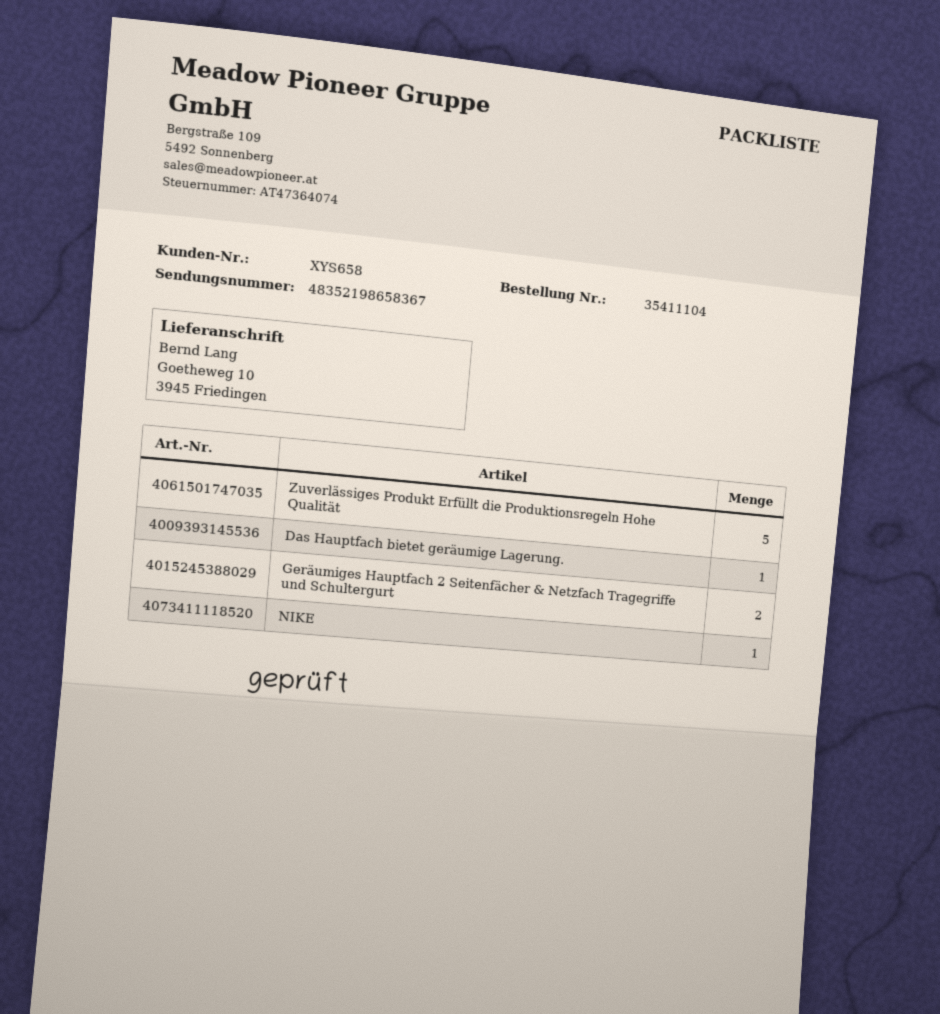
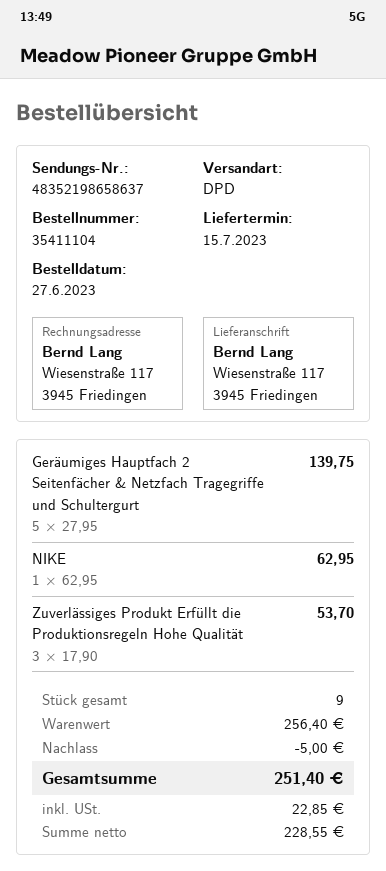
tracking number: 48352198658367 -> 48352198658637
ship to: Goetheweg 10, 3945 Friedingen -> Wiesenstraße 117, 3945 Friedingen
Zuverlässiges Produkt Erfüllt die Produktionsregeln Hohe Qualität: 5 -> 3
Das Hauptfach bietet geräumige Lagerung.: 1 -> none
Geräumiges Hauptfach 2 Seitenfächer & Netzfach Tragegriffe und Schultergurt: 2 -> 5

